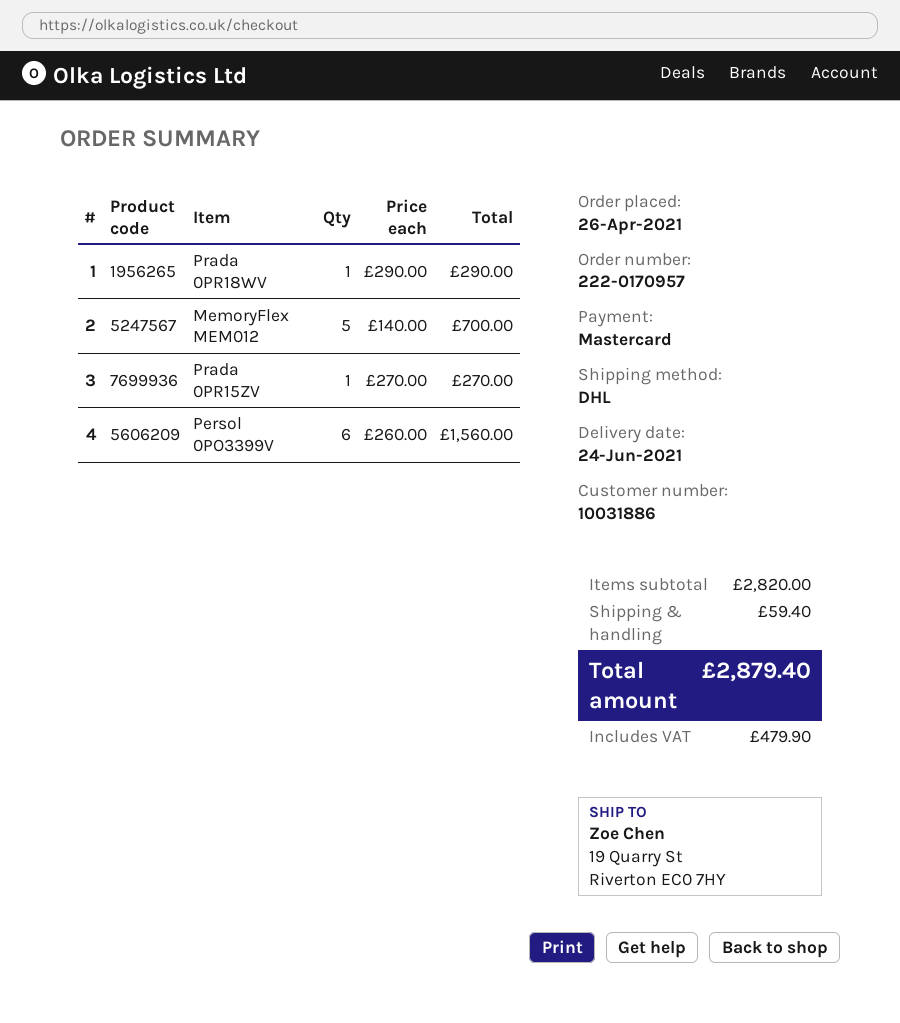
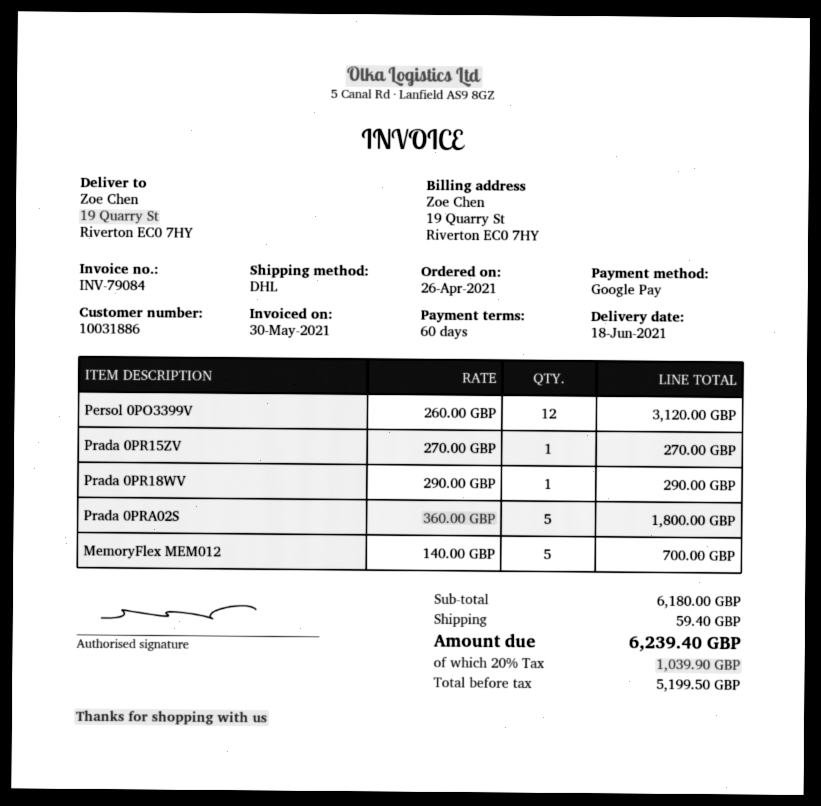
delivery date: 2021-06-24 -> 2021-06-18
payment method: Mastercard -> Google Pay
Persol 0PO3399V: 6 x 260.00 = 1560.00 -> 12 x 260.00 = 3120.00
Prada 0PRA02S: none -> 5 x 360.00 = 1800.00
subtotal: 2820.00 -> 6180.00
tax: 479.90 -> 1039.90
total: 2879.40 -> 6239.40

